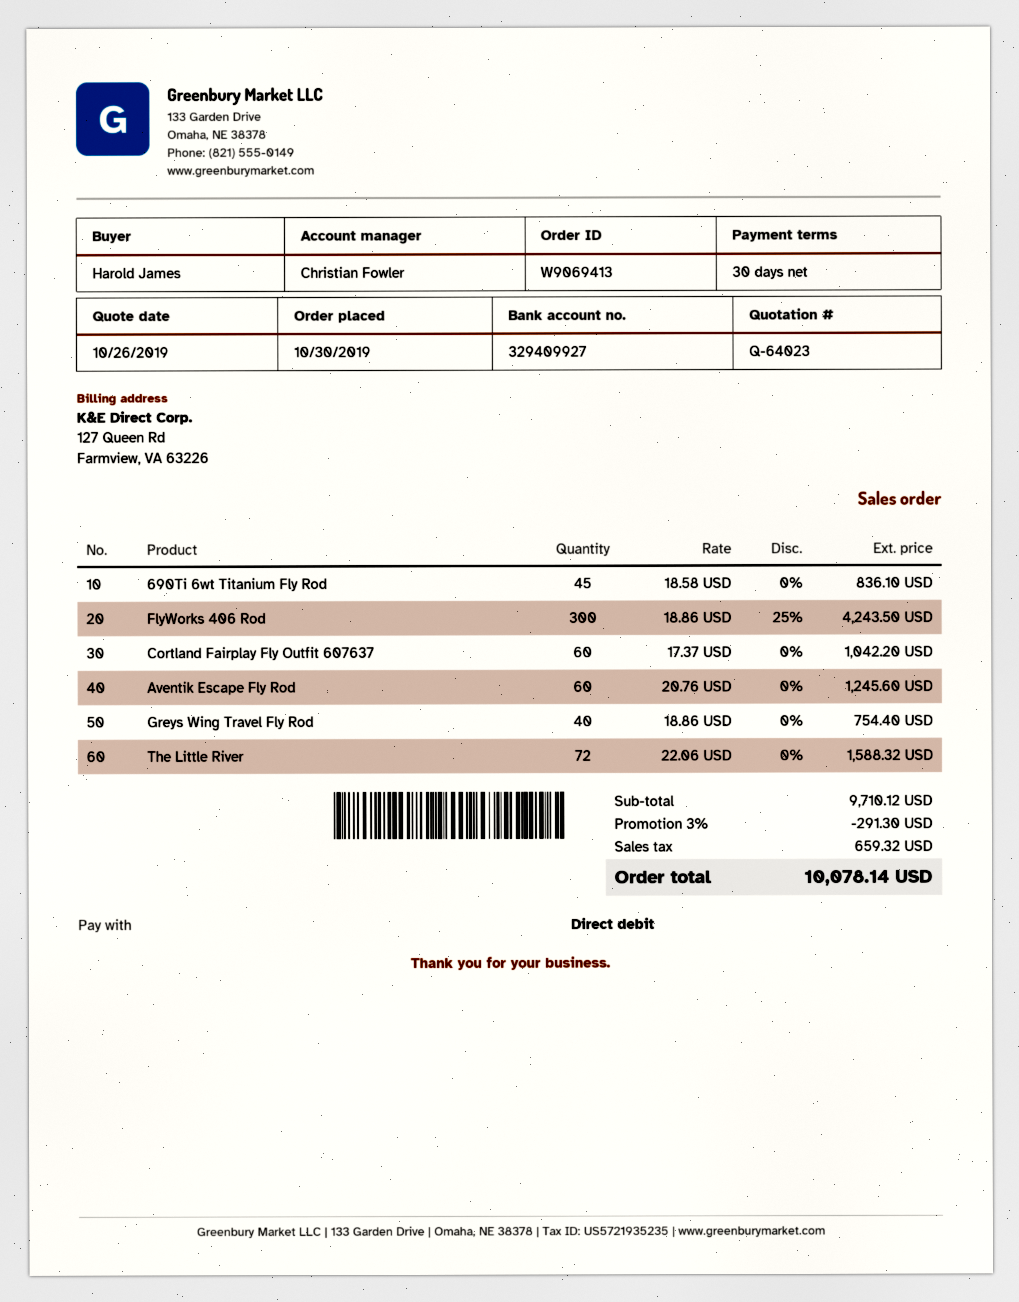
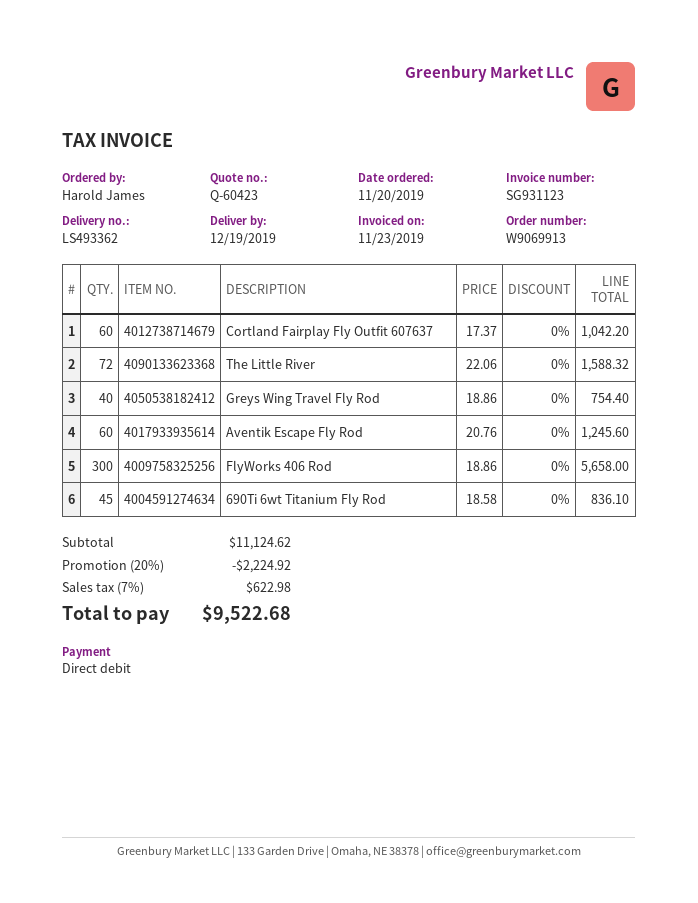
quote number: Q-64023 -> Q-60423
order number: W9069413 -> W9069913
order date: 2019-10-30 -> 2019-11-20
FlyWorks 406 Rod: 300 x 18.86 - 25% = 4243.50 -> 300 x 18.86 = 5658.00
subtotal: 9710.12 -> 11124.62
discount: 3% = 291.30 -> 20% = 2224.92
tax: 659.32 -> 622.98
total: 10078.14 -> 9522.68

